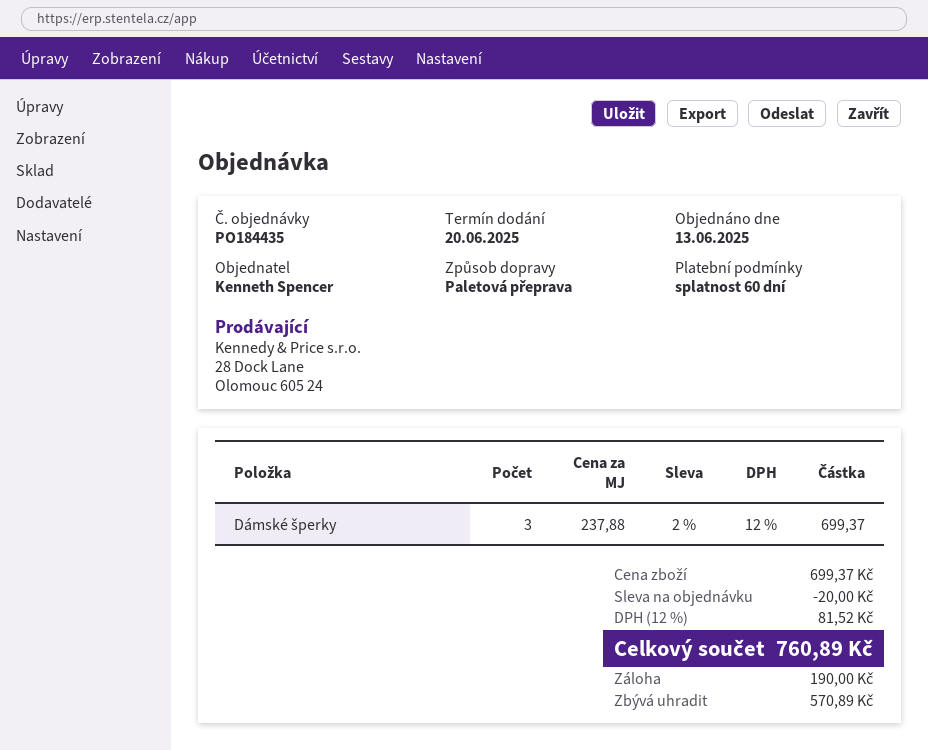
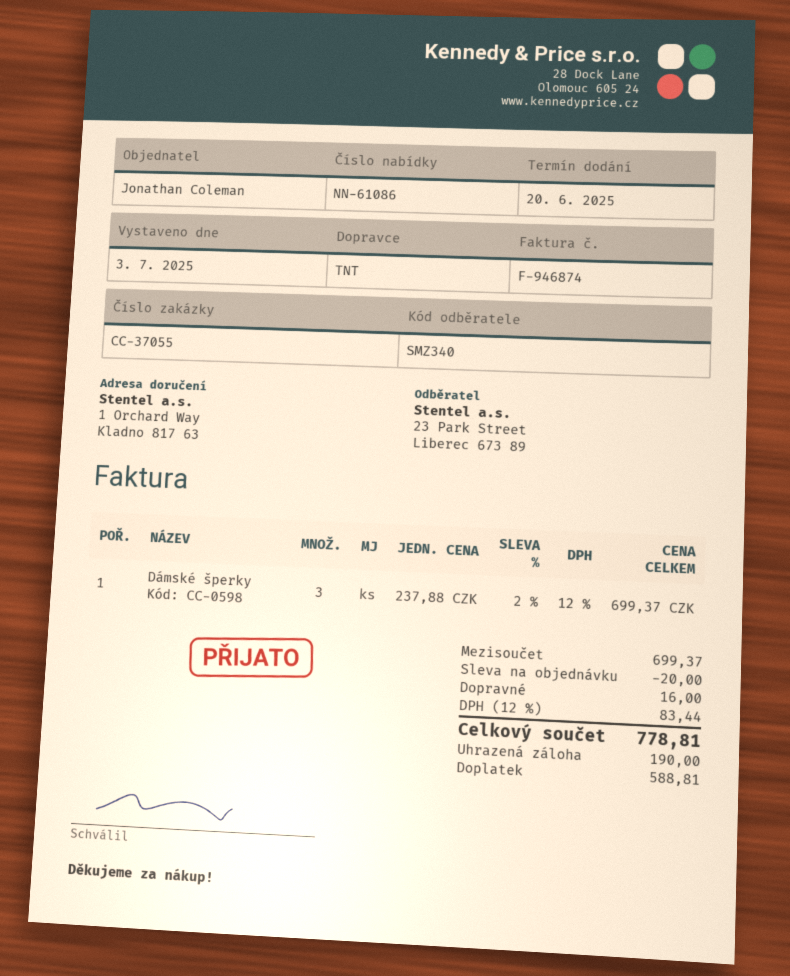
ordered by: Kenneth Spencer -> Jonathan Coleman
shipping method: pallet freight -> TNT
shipping: none -> 16.00
tax: 12% = 81.52 -> 12% = 83.44
total: 760.89 -> 778.81
balance: 570.89 -> 588.81

